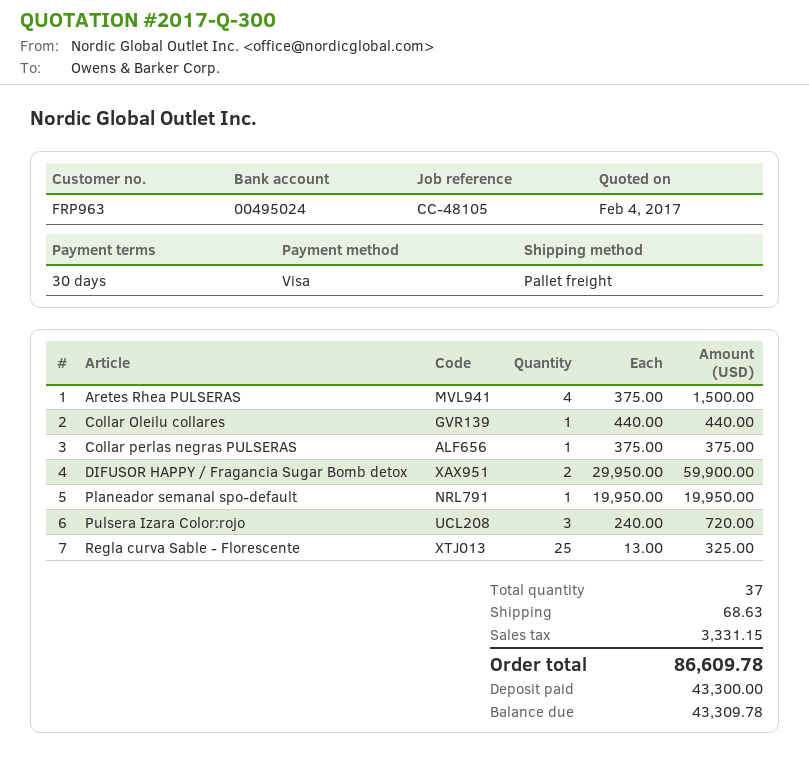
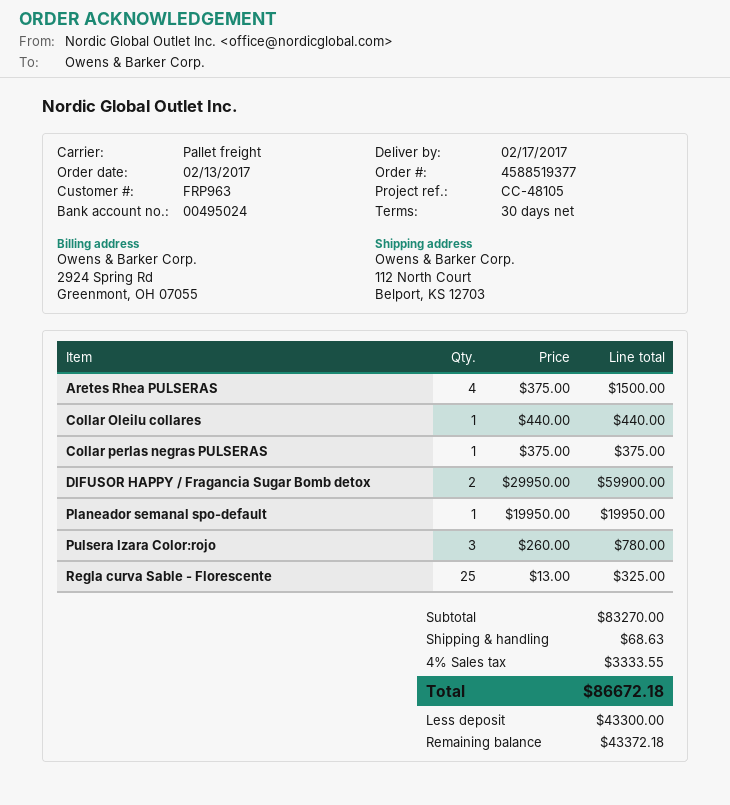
Pulsera Izara Color:rojo: 3 x 240.00 = 720.00 -> 3 x 260.00 = 780.00
tax: 3331.15 -> 3333.55
total: 86609.78 -> 86672.18
balance: 43309.78 -> 43372.18

